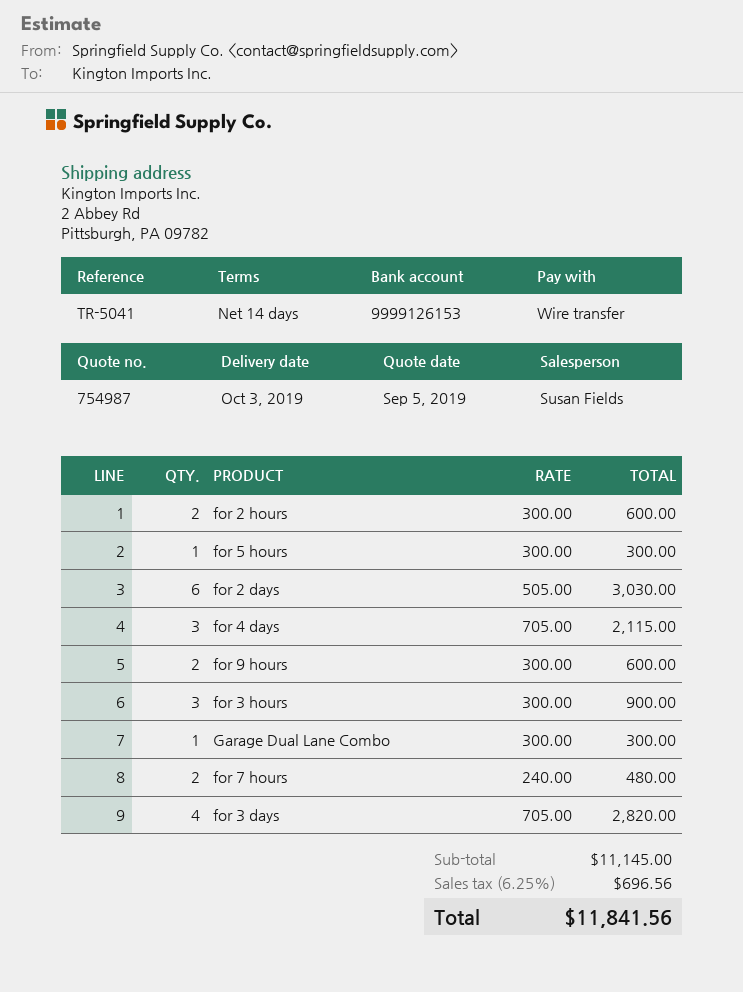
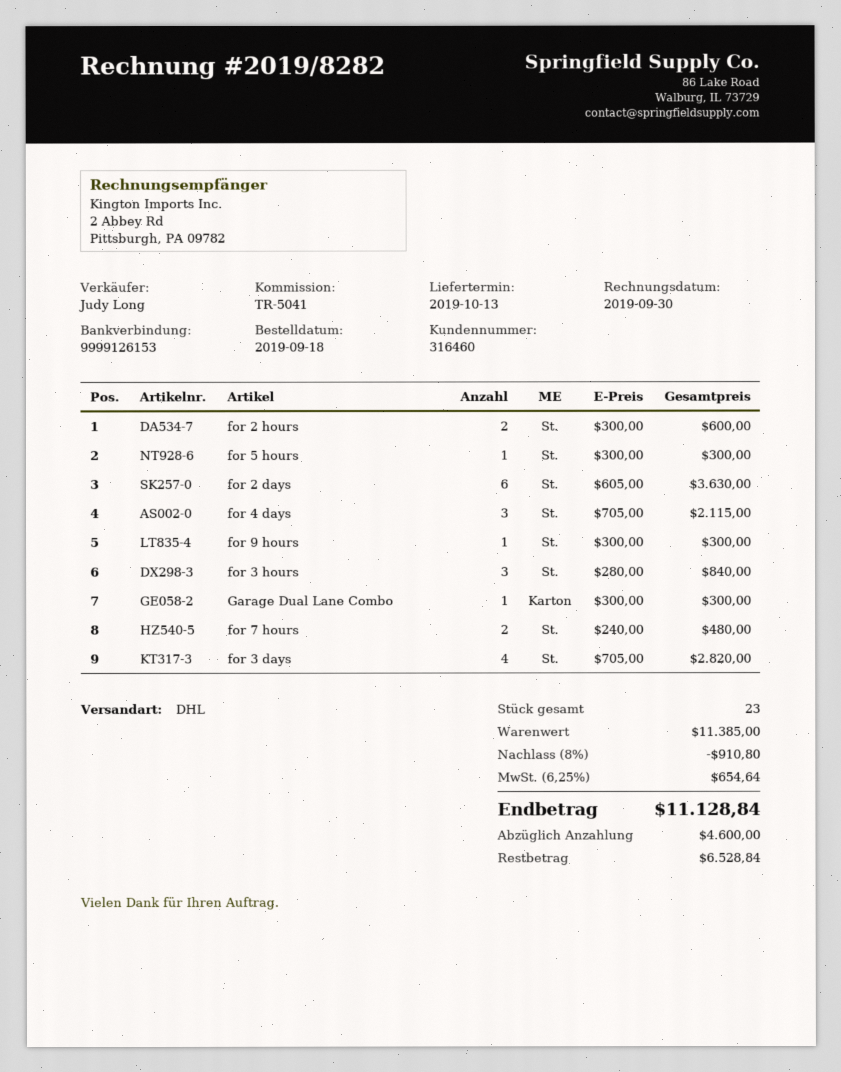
delivery date: 2019-10-03 -> 2019-10-13
sales rep: Susan Fields -> Judy Long
for 2 days: 6 x 505.00 = 3030.00 -> 6 x 605.00 = 3630.00
for 9 hours: 2 x 300.00 = 600.00 -> 1 x 300.00 = 300.00
for 3 hours: 3 x 300.00 = 900.00 -> 3 x 280.00 = 840.00
subtotal: 11145.00 -> 11385.00
discount: none -> 8% = 910.80
tax: 6.25% = 696.56 -> 6.25% = 654.64
total: 11841.56 -> 11128.84

